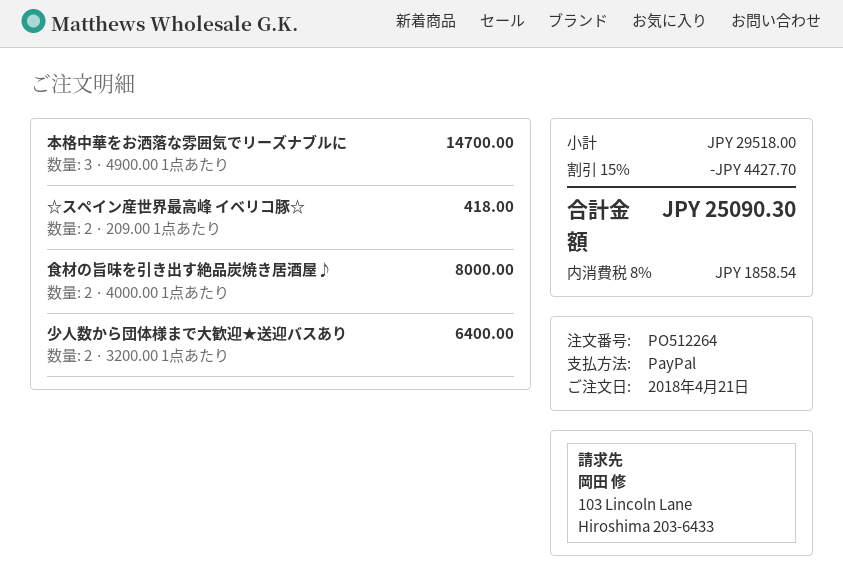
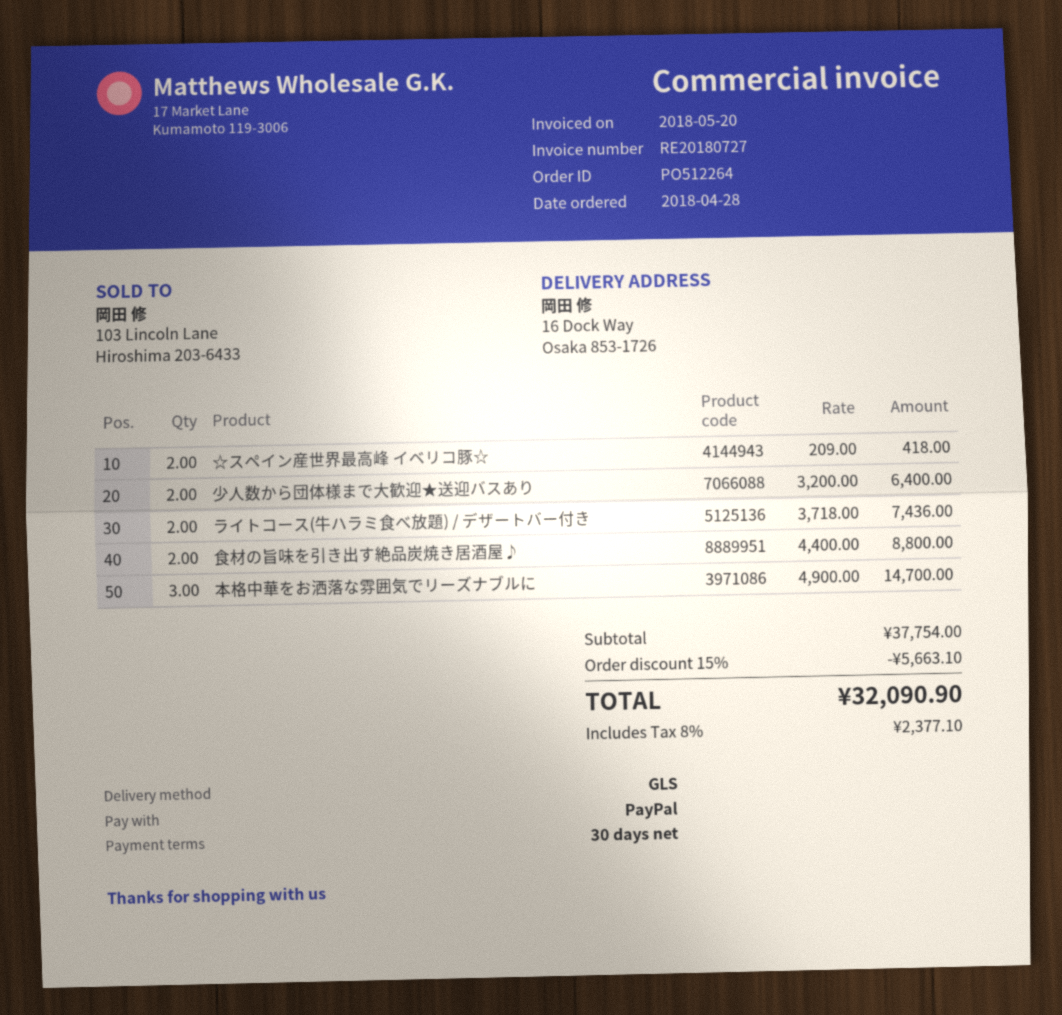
order date: 2018-04-21 -> 2018-04-28
食材の旨味を引き出す絶品炭焼き居酒屋♪: 2 x 4000.00 = 8000.00 -> 2 x 4400.00 = 8800.00
ライトコース(牛ハラミ食べ放題) / デザートバー付き: none -> 2 x 3718.00 = 7436.00
subtotal: 29518.00 -> 37754.00
discount: 15% = 4427.70 -> 15% = 5663.10
tax: 8% = 1858.54 -> 8% = 2377.10
total: 25090.30 -> 32090.90

